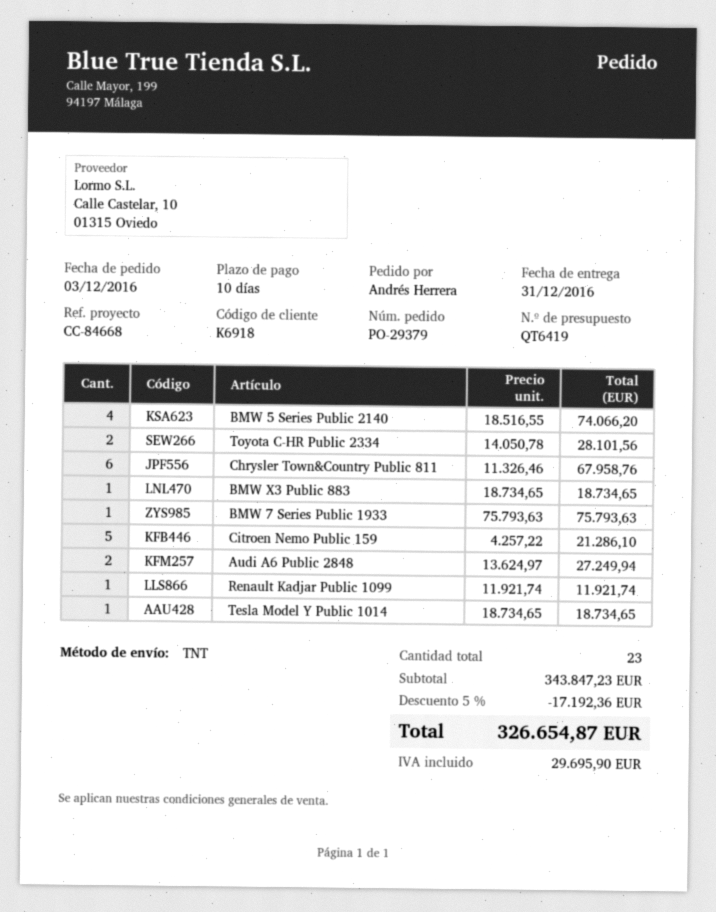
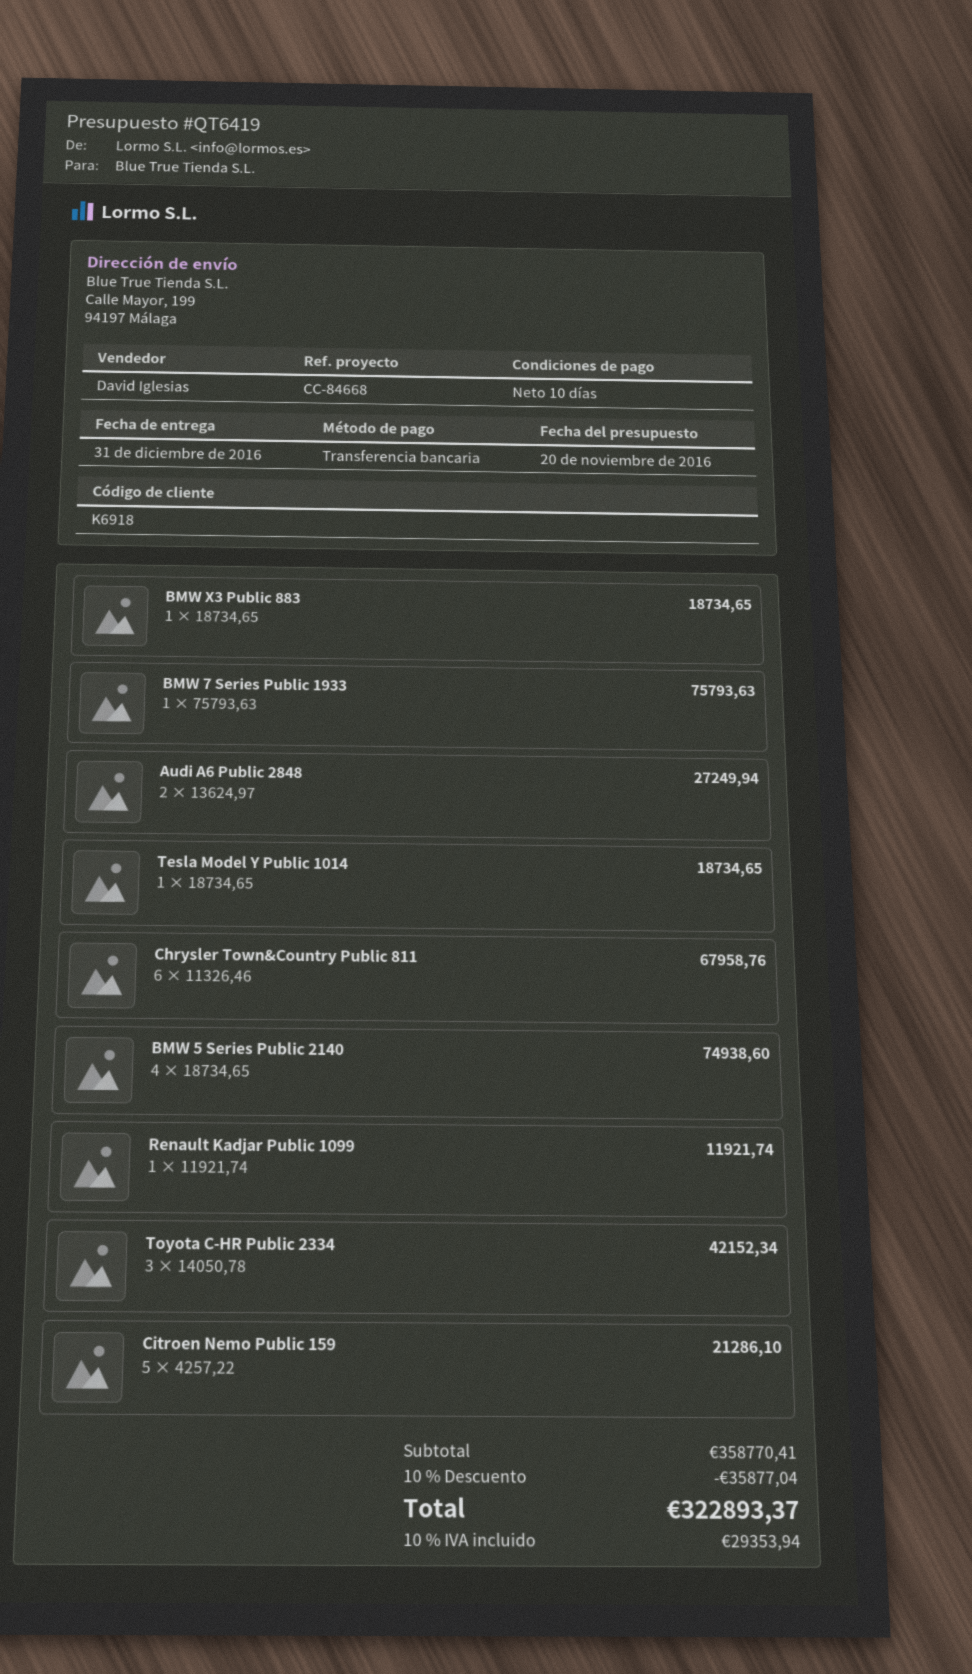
BMW 5 Series Public 2140: 4 x 18516.55 = 74066.20 -> 4 x 18734.65 = 74938.60
Toyota C-HR Public 2334: 2 x 14050.78 = 28101.56 -> 3 x 14050.78 = 42152.34
subtotal: 343847.23 -> 358770.41
discount: 5% = 17192.36 -> 10% = 35877.04
tax: 29695.90 -> 29353.94
total: 326654.87 -> 322893.37

